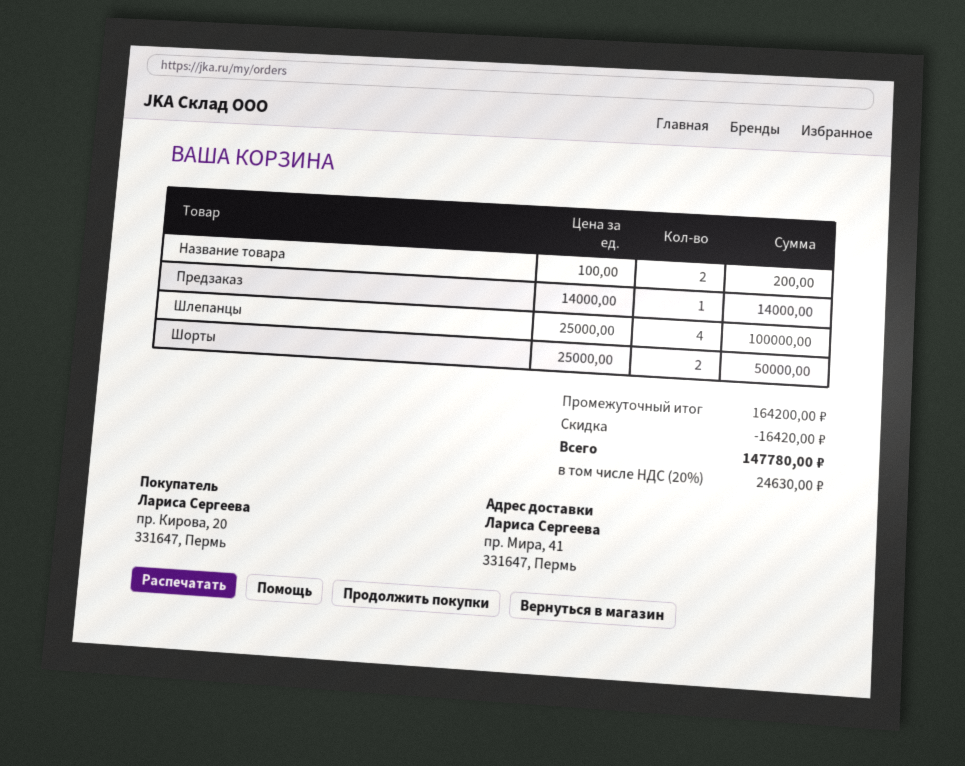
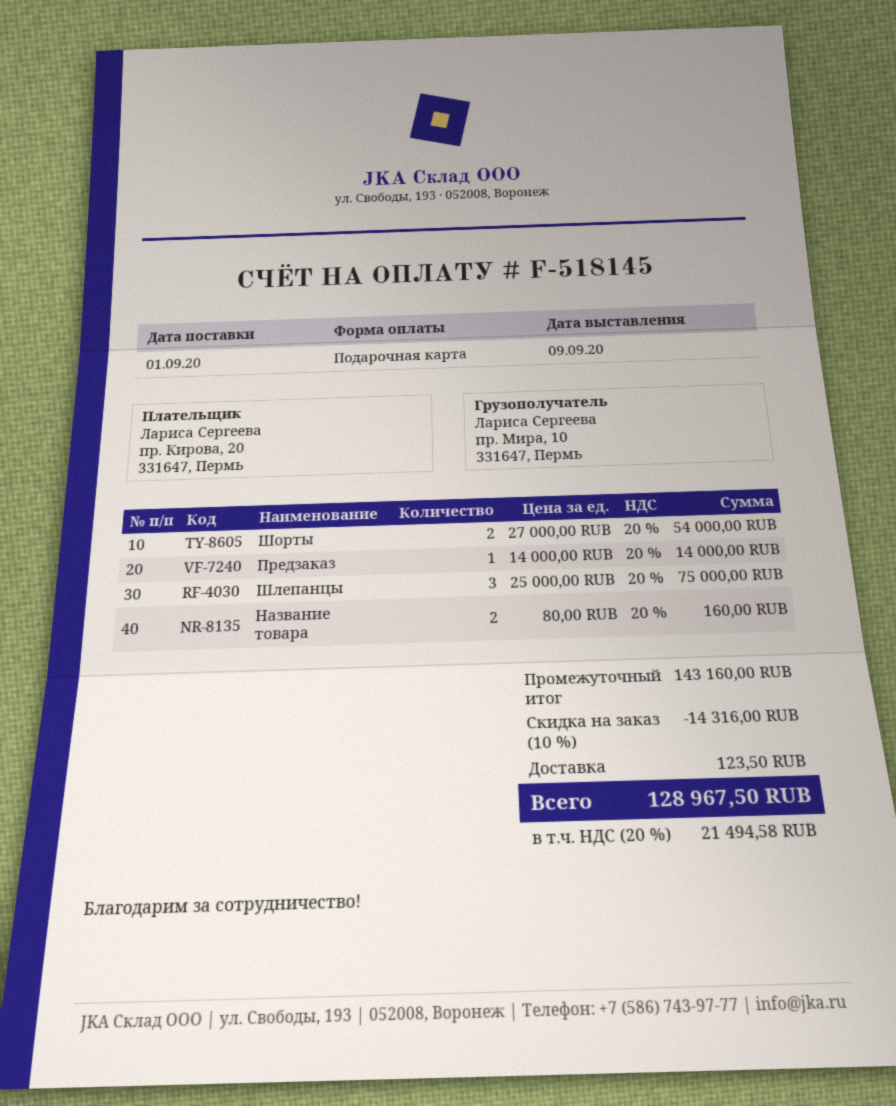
ship to: пр. Мира, 41, 331647, Пермь -> пр. Мира, 10, 331647, Пермь
Название товара: 2 x 100.00 = 200.00 -> 2 x 80.00 = 160.00
Шлепанцы: 4 x 25000.00 = 100000.00 -> 3 x 25000.00 = 75000.00
Шорты: 2 x 25000.00 = 50000.00 -> 2 x 27000.00 = 54000.00
subtotal: 164200.00 -> 143160.00
discount: 16420.00 -> 14316.00
shipping: none -> 123.50
tax: 20% = 24630.00 -> 20% = 21494.58
total: 147780.00 -> 128967.50

